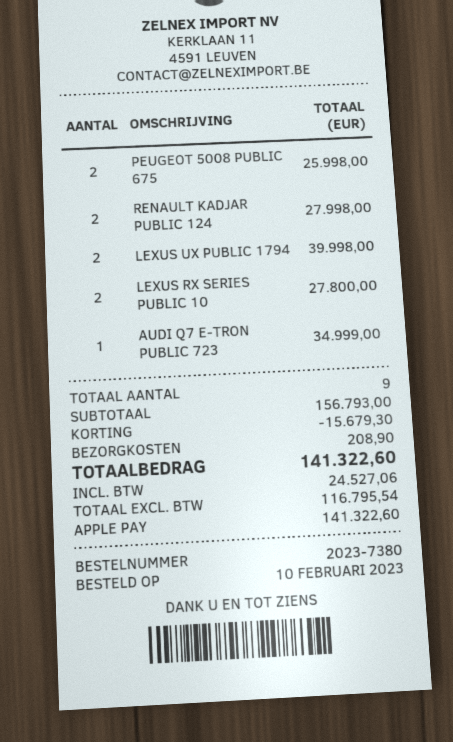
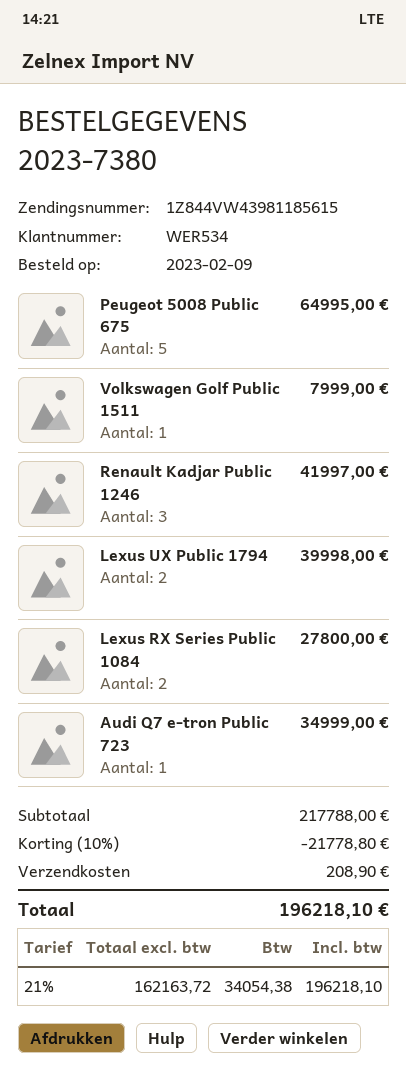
order date: 2023-02-10 -> 2023-02-09
PEUGEOT 5008 PUBLIC 675: 2 for 25998.00 -> 5 for 64995.00
RENAULT KADJAR PUBLIC 124: 2 for 27998.00 -> 3 for 41997.00
Volkswagen Golf Public 1511: none -> 1 for 7999.00
subtotal: 156793.00 -> 217788.00
discount: 15679.30 -> 21778.80
net: 116795.54 -> 162163.72
tax: 24527.06 -> 34054.38
total: 141322.60 -> 196218.10

